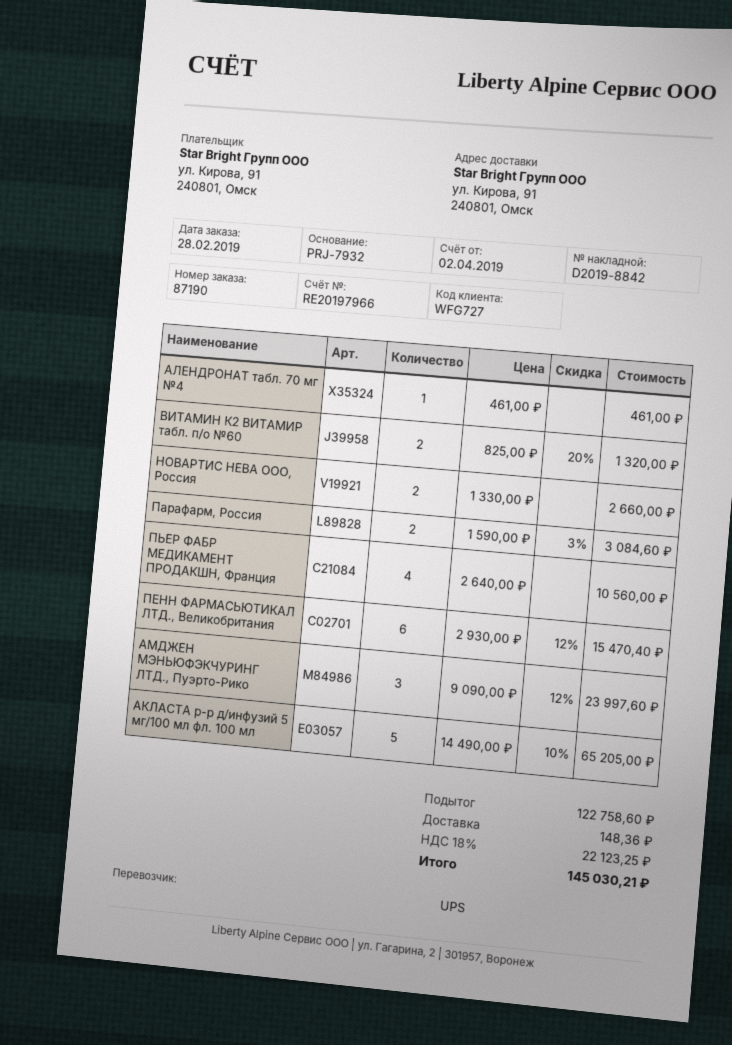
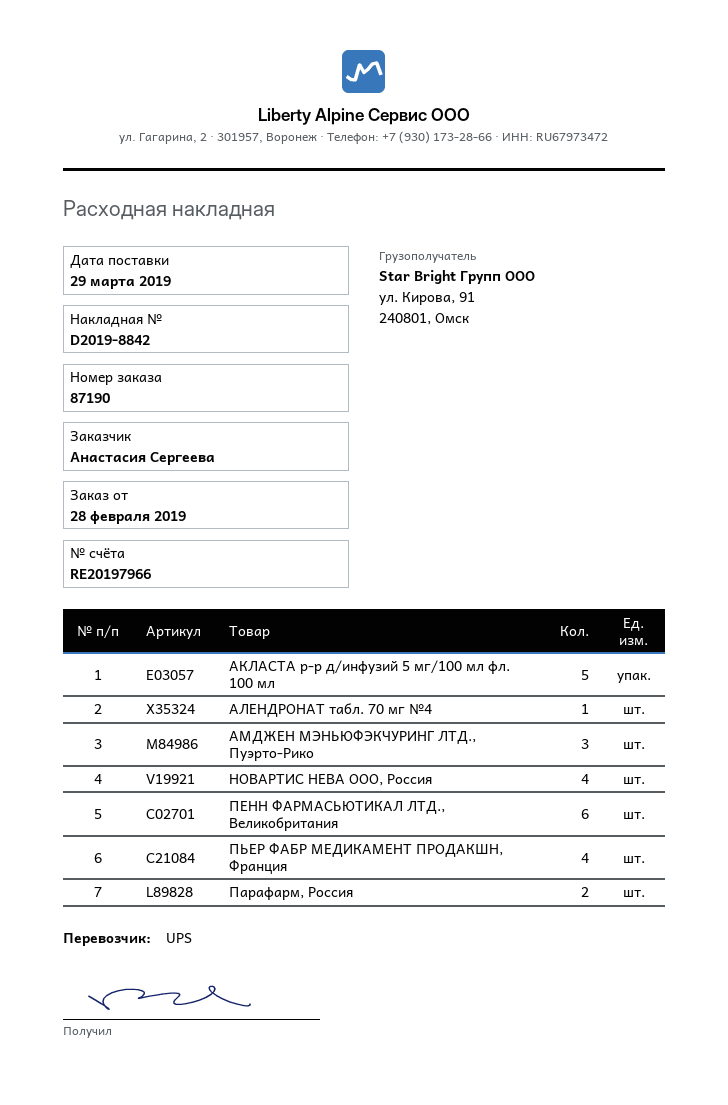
ВИТАМИН К2 ВИТАМИР табл. п/о №60: 2 -> none
НОВАРТИС НЕВА ООО, Россия: 2 -> 4

